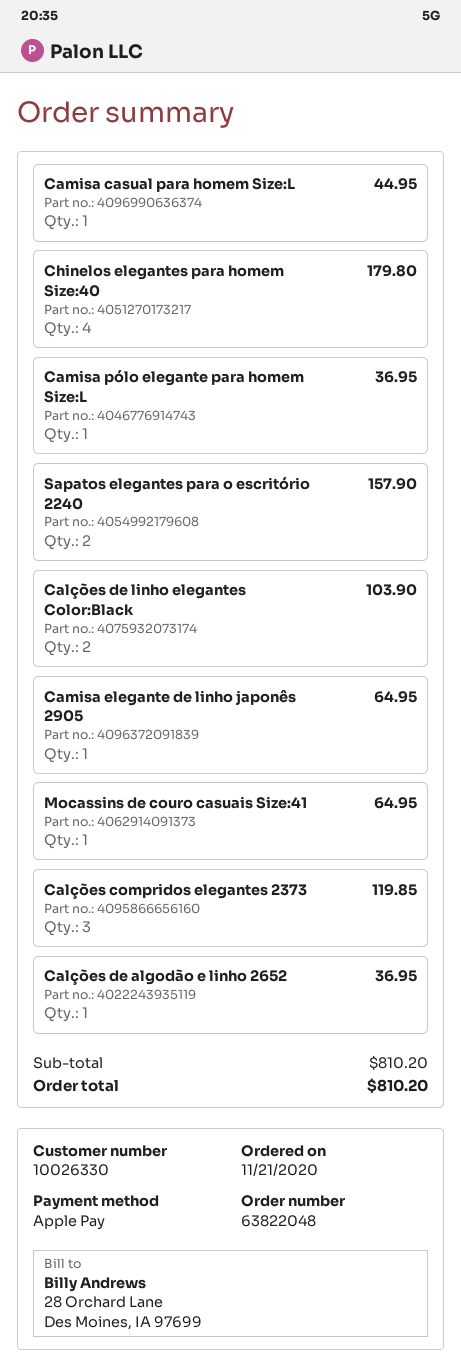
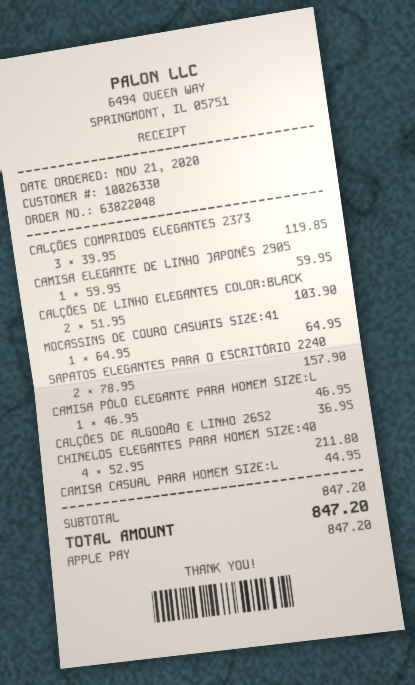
Chinelos elegantes para homem Size:40: 4 for 179.80 -> 4 for 211.80
Camisa pólo elegante para homem Size:L: 1 for 36.95 -> 1 for 46.95
Camisa elegante de linho japonês 2905: 1 for 64.95 -> 1 for 59.95
subtotal: 810.20 -> 847.20
total: 810.20 -> 847.20

